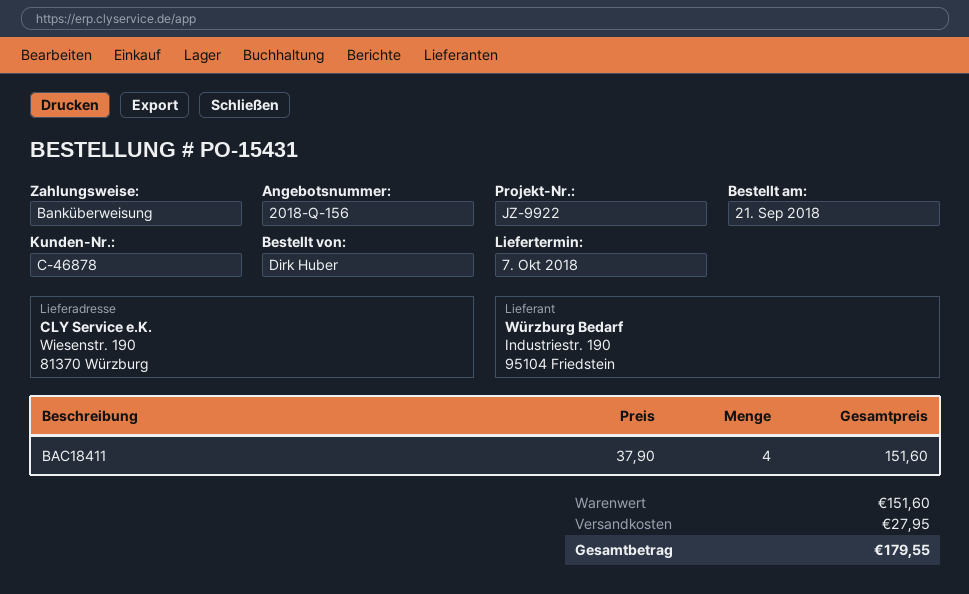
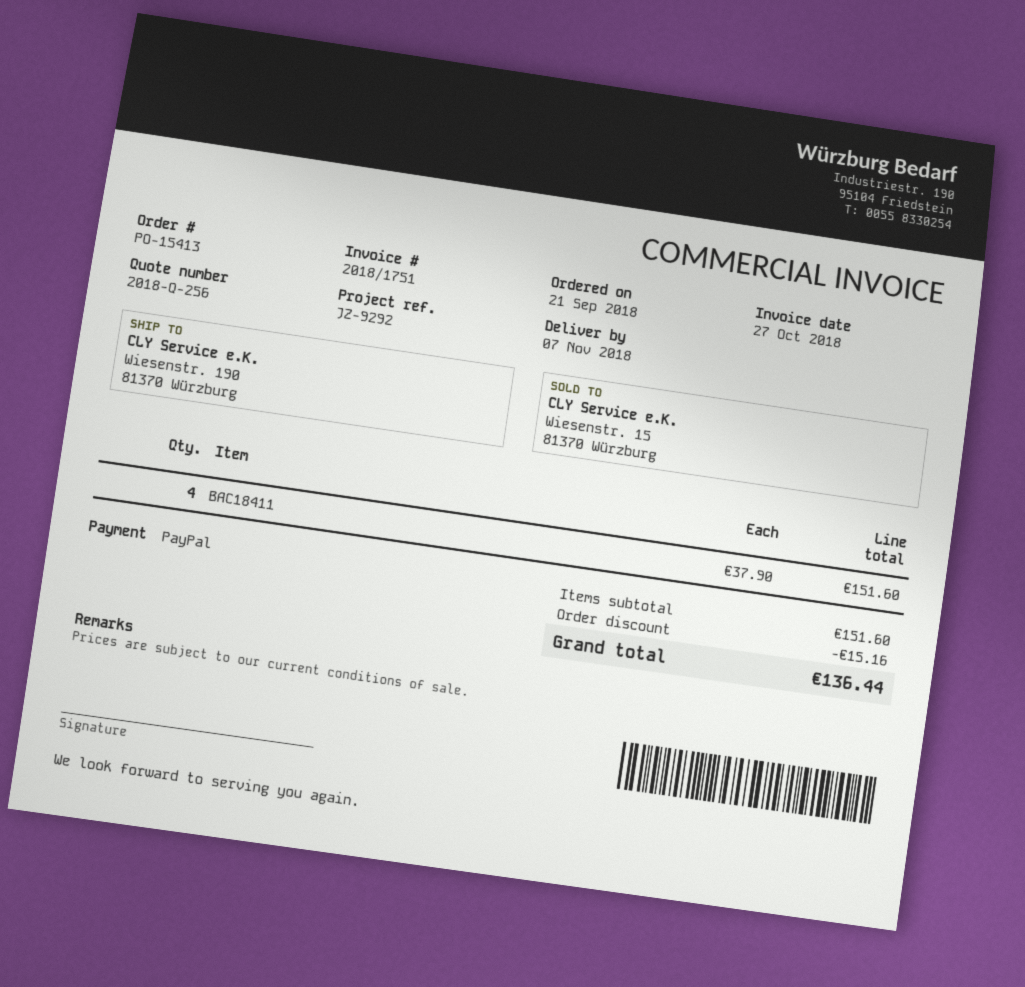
quote number: 2018-Q-156 -> 2018-Q-256
order number: PO-15431 -> PO-15413
delivery date: 2018-10-07 -> 2018-11-07
reference: JZ-9922 -> JZ-9292
payment method: bank transfer -> PayPal
discount: none -> 15.16
shipping: 27.95 -> none
total: 179.55 -> 136.44

